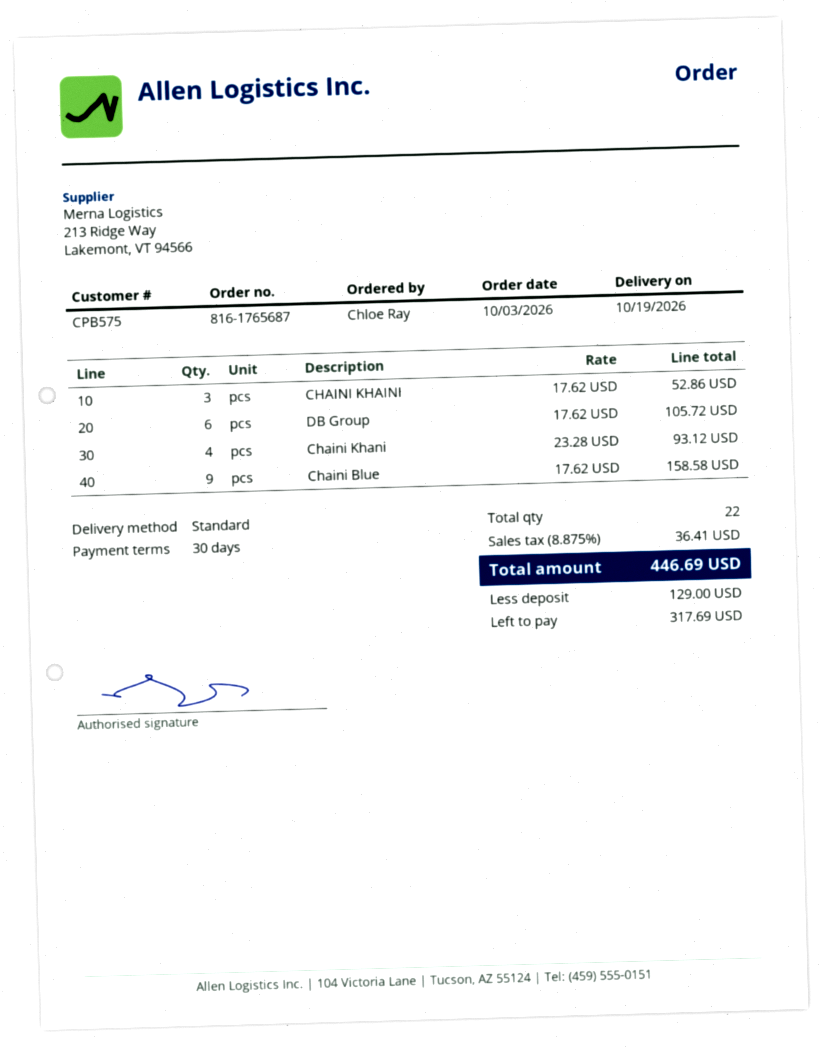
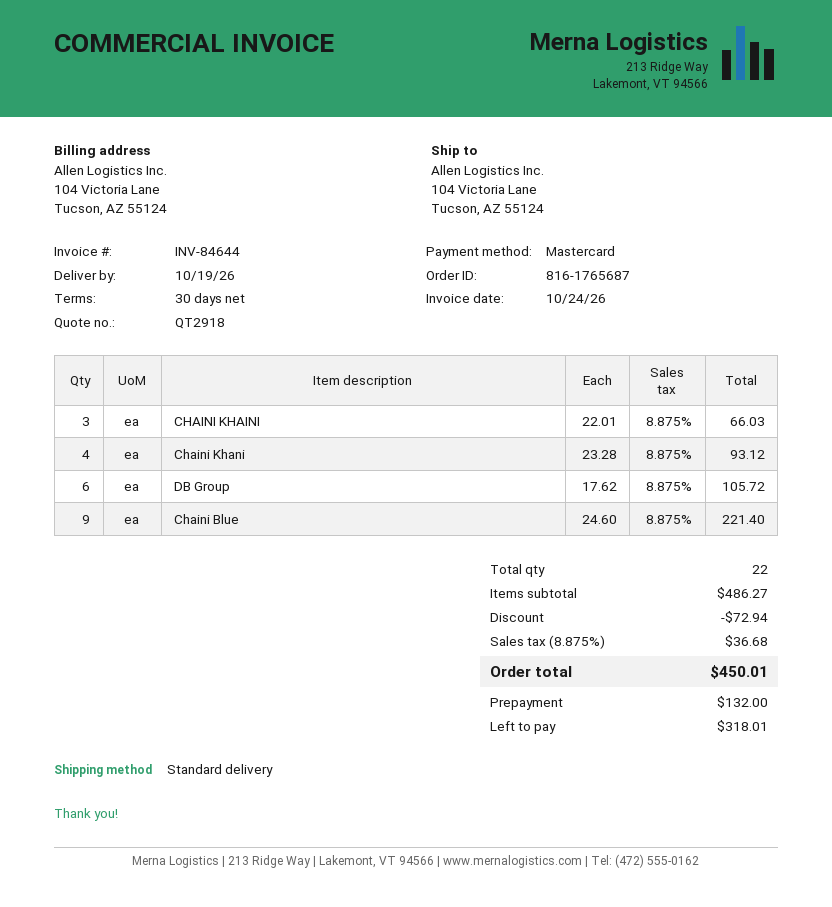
CHAINI KHAINI: 3 x 17.62 = 52.86 -> 3 x 22.01 = 66.03
Chaini Blue: 9 x 17.62 = 158.58 -> 9 x 24.60 = 221.40
discount: none -> 72.94
tax: 8.875% = 36.41 -> 8.875% = 36.68
total: 446.69 -> 450.01
deposit: 129.00 -> 132.00
balance: 317.69 -> 318.01

